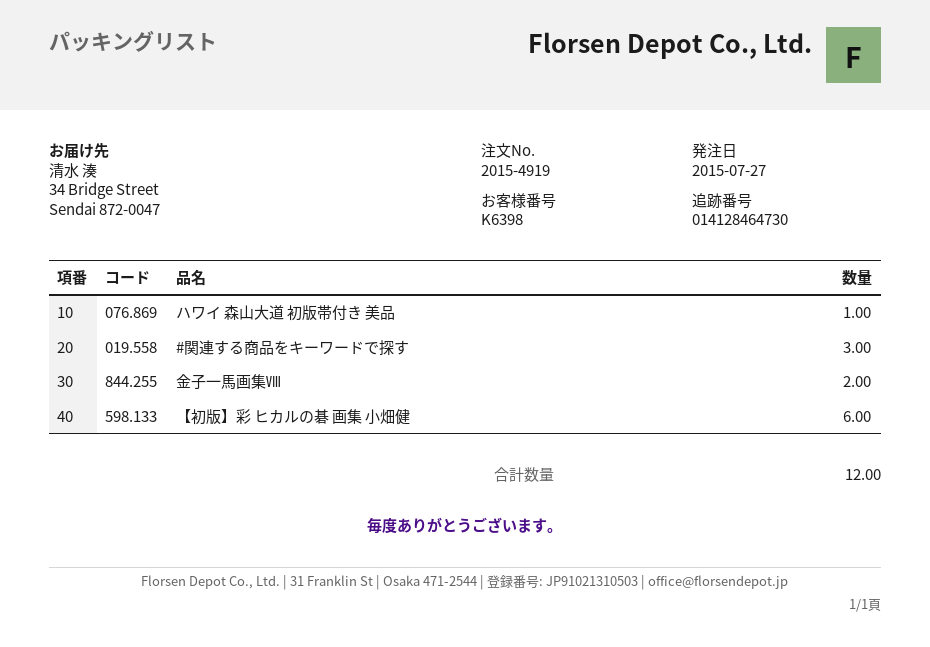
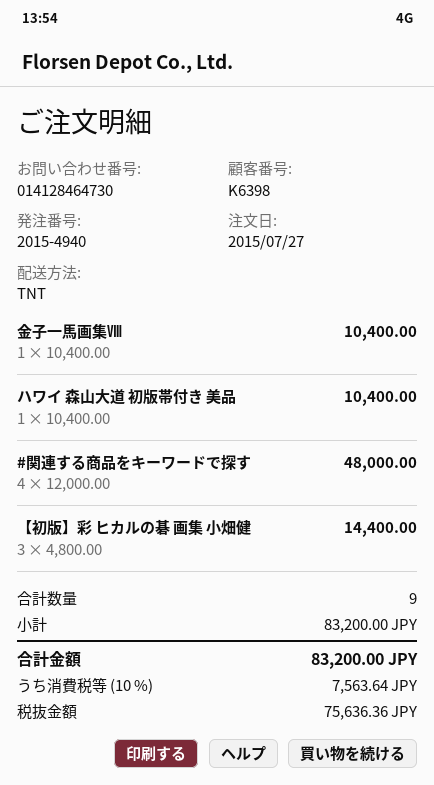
order number: 2015-4919 -> 2015-4940
#関連する商品をキーワードで探す: 3 -> 4
金子一馬画集Ⅷ: 2 -> 1
【初版】彩 ヒカルの碁 画集 小畑健: 6 -> 3
total quantity: 12 -> 9

